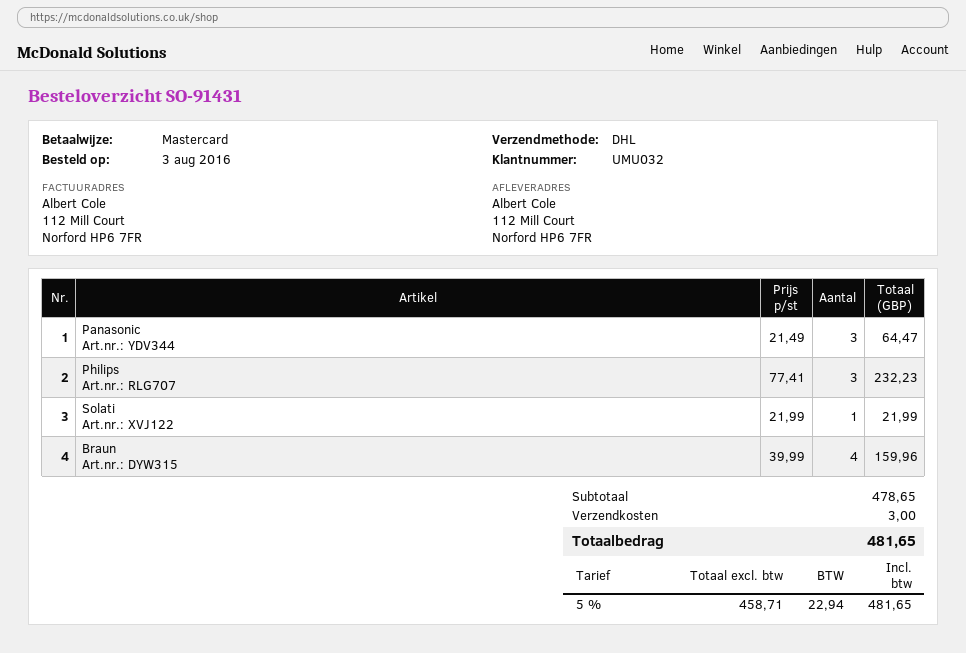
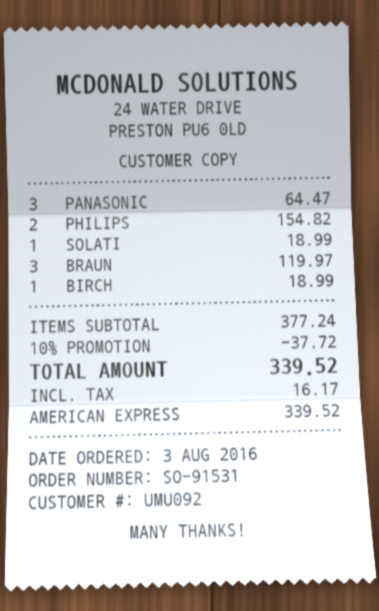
order number: SO-91431 -> SO-91531
customer number: UMU032 -> UMU092
payment method: Mastercard -> American Express
Philips: 3 for 232.23 -> 2 for 154.82
Solati: 1 for 21.99 -> 1 for 18.99
Braun: 4 for 159.96 -> 3 for 119.97
BIRCH: none -> 1 for 18.99
subtotal: 478.65 -> 377.24
discount: none -> 10% = 37.72
shipping: 3.00 -> none
tax: 22.94 -> 16.17
total: 481.65 -> 339.52

